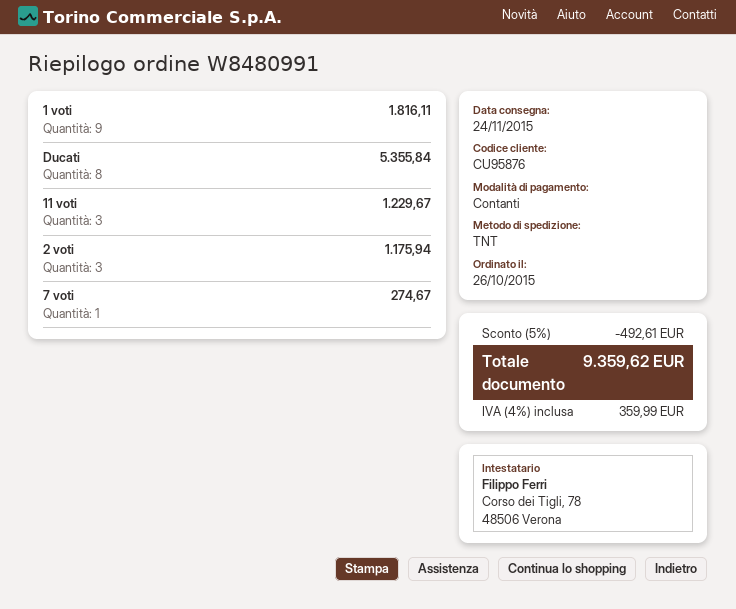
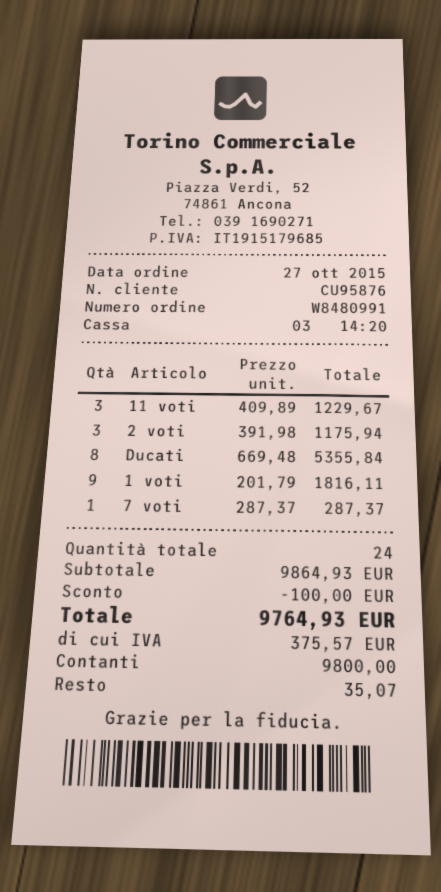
order date: 2015-10-26 -> 2015-10-27
7 voti: 1 for 274.67 -> 1 for 287.37
discount: 492.61 -> 100.00
tax: 359.99 -> 375.57
total: 9359.62 -> 9764.93

